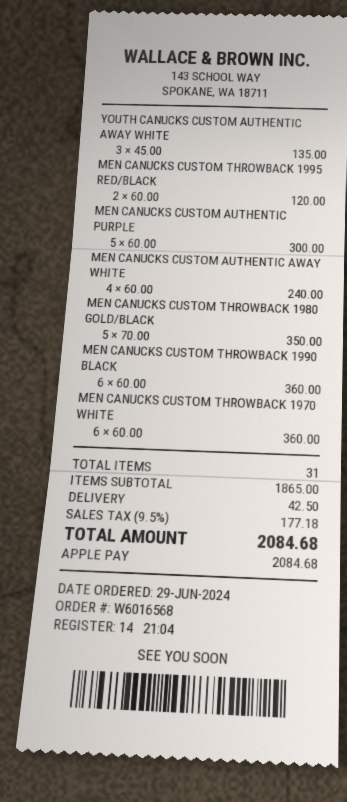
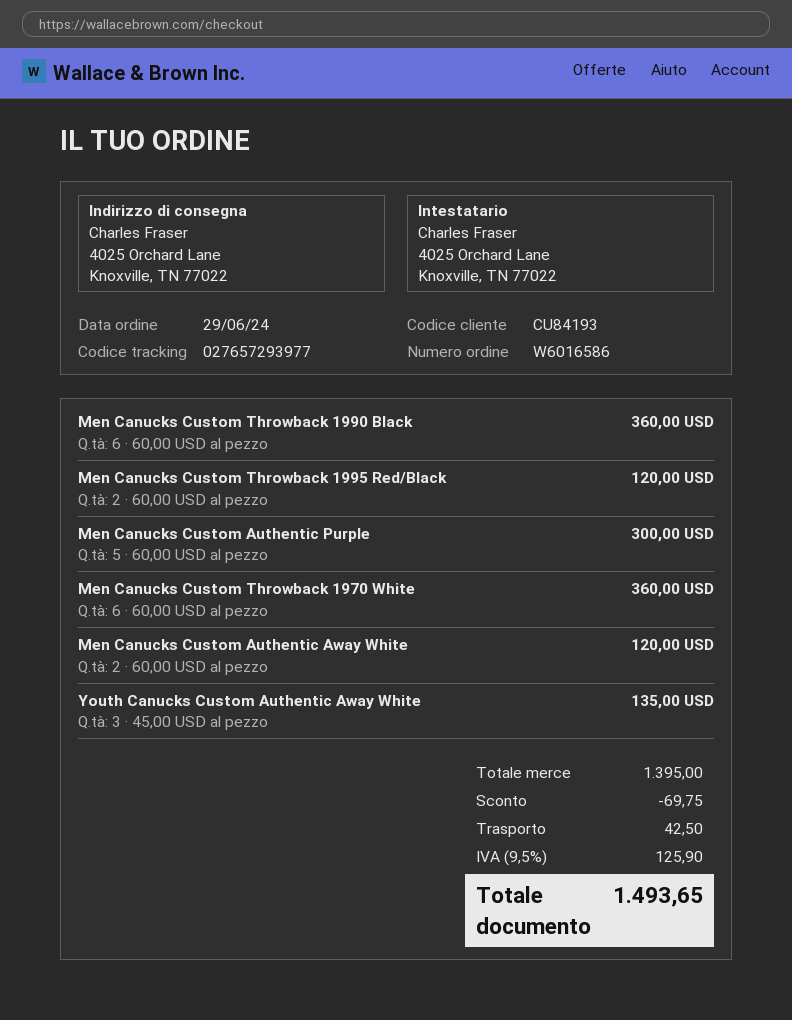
order number: W6016568 -> W6016586
MEN CANUCKS CUSTOM AUTHENTIC AWAY WHITE: 4 x 60.00 = 240.00 -> 2 x 60.00 = 120.00
MEN CANUCKS CUSTOM THROWBACK 1980 GOLD/BLACK: 5 x 70.00 = 350.00 -> none
subtotal: 1865.00 -> 1395.00
discount: none -> 69.75
tax: 9.5% = 177.18 -> 9.5% = 125.90
total: 2084.68 -> 1493.65

